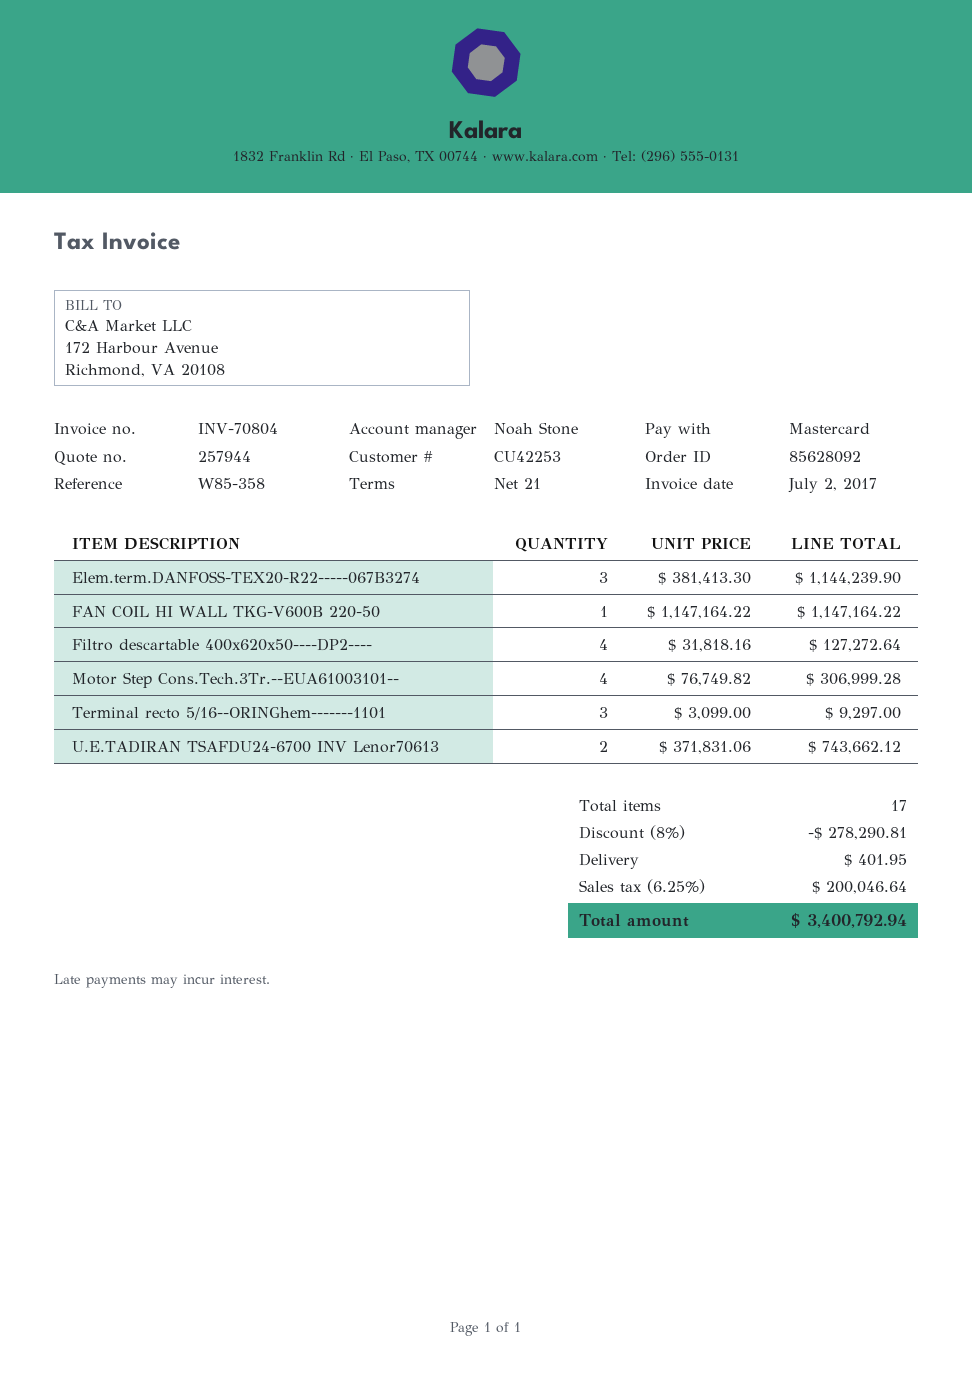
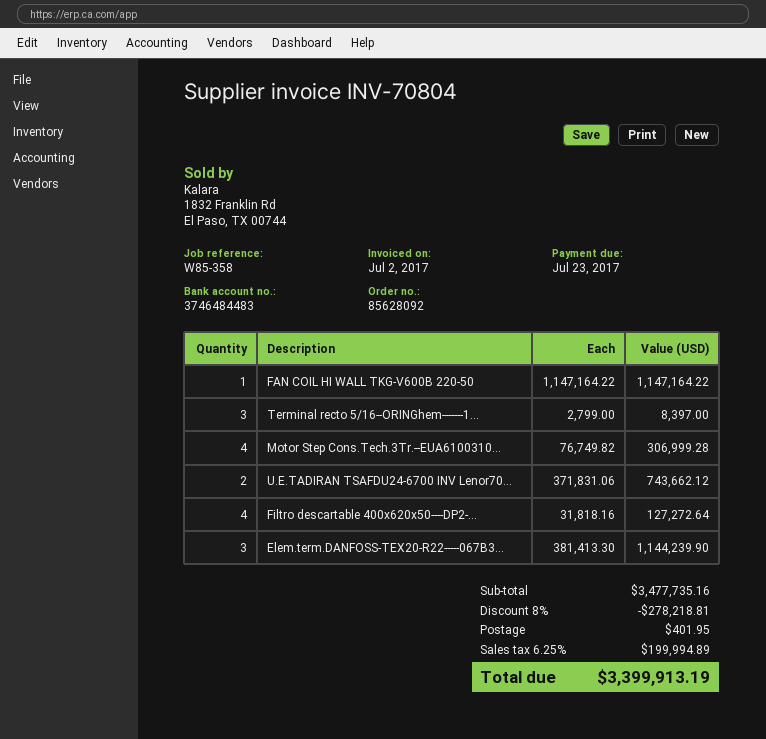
Terminal recto 5/16--ORINGhem-------1101: 3 x 3099.00 = 9297.00 -> 3 x 2799.00 = 8397.00
discount: 8% = 278290.81 -> 8% = 278218.81
tax: 6.25% = 200046.64 -> 6.25% = 199994.89
total: 3400792.94 -> 3399913.19

